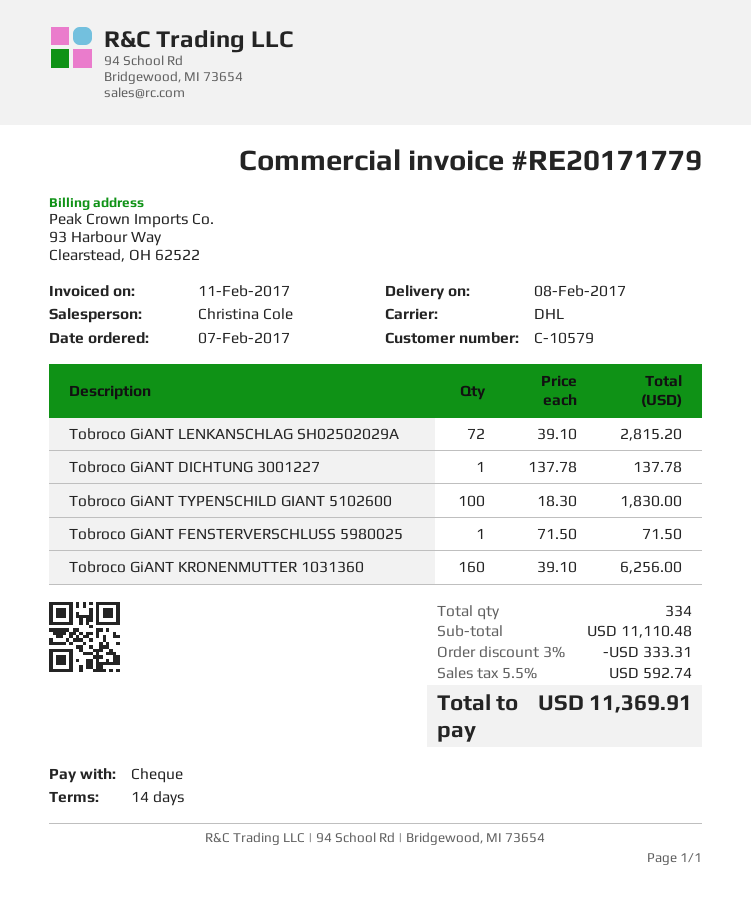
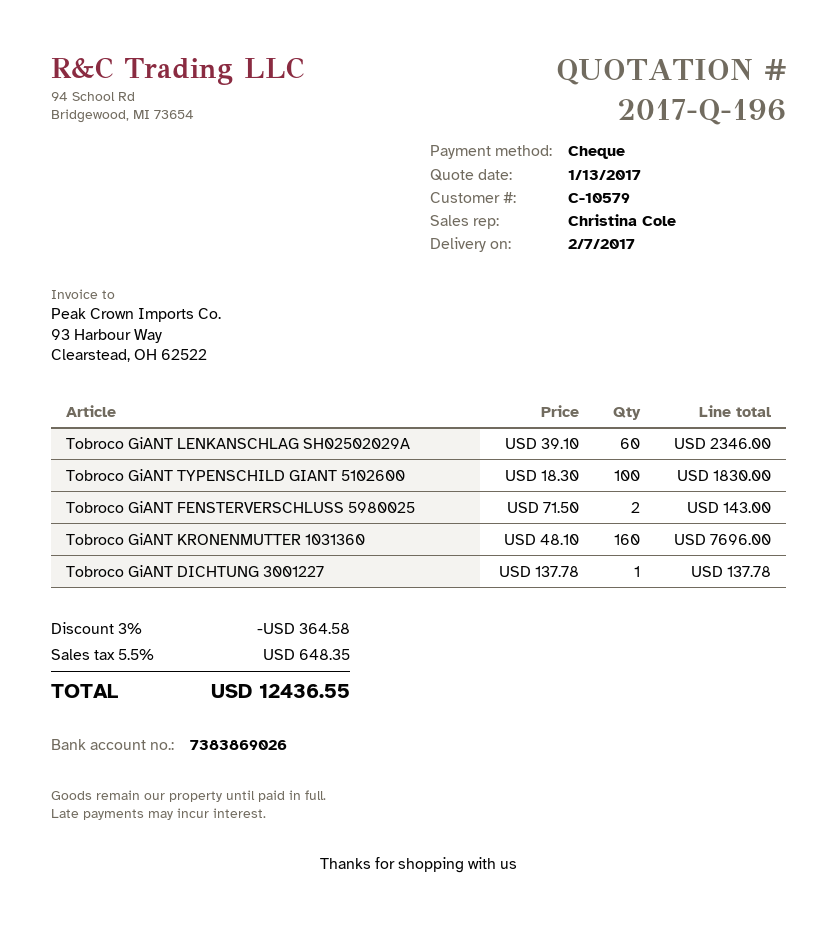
delivery date: 2017-02-08 -> 2017-02-07
Tobroco GiANT LENKANSCHLAG SH02502029A: 72 x 39.10 = 2815.20 -> 60 x 39.10 = 2346.00
Tobroco GiANT FENSTERVERSCHLUSS 5980025: 1 x 71.50 = 71.50 -> 2 x 71.50 = 143.00
Tobroco GiANT KRONENMUTTER 1031360: 160 x 39.10 = 6256.00 -> 160 x 48.10 = 7696.00
discount: 3% = 333.31 -> 3% = 364.58
tax: 5.5% = 592.74 -> 5.5% = 648.35
total: 11369.91 -> 12436.55

